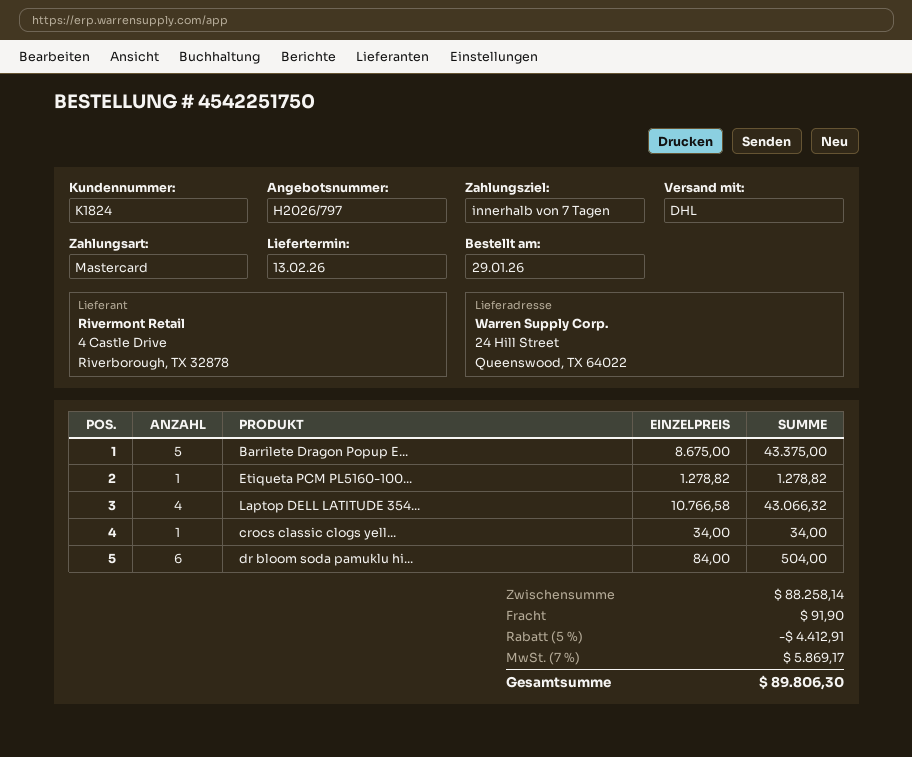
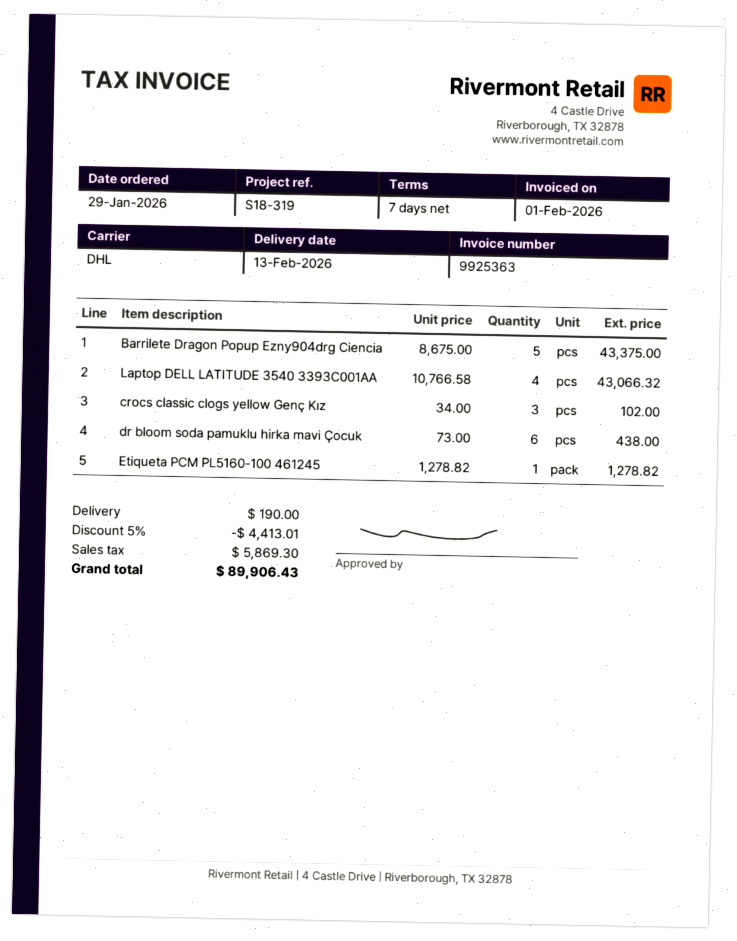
crocs classic clogs yell...: 1 x 34.00 = 34.00 -> 3 x 34.00 = 102.00
dr bloom soda pamuklu hi...: 6 x 84.00 = 504.00 -> 6 x 73.00 = 438.00
discount: 5% = 4412.91 -> 5% = 4413.01
shipping: 91.90 -> 190.00
tax: 5869.17 -> 5869.30
total: 89806.30 -> 89906.43

